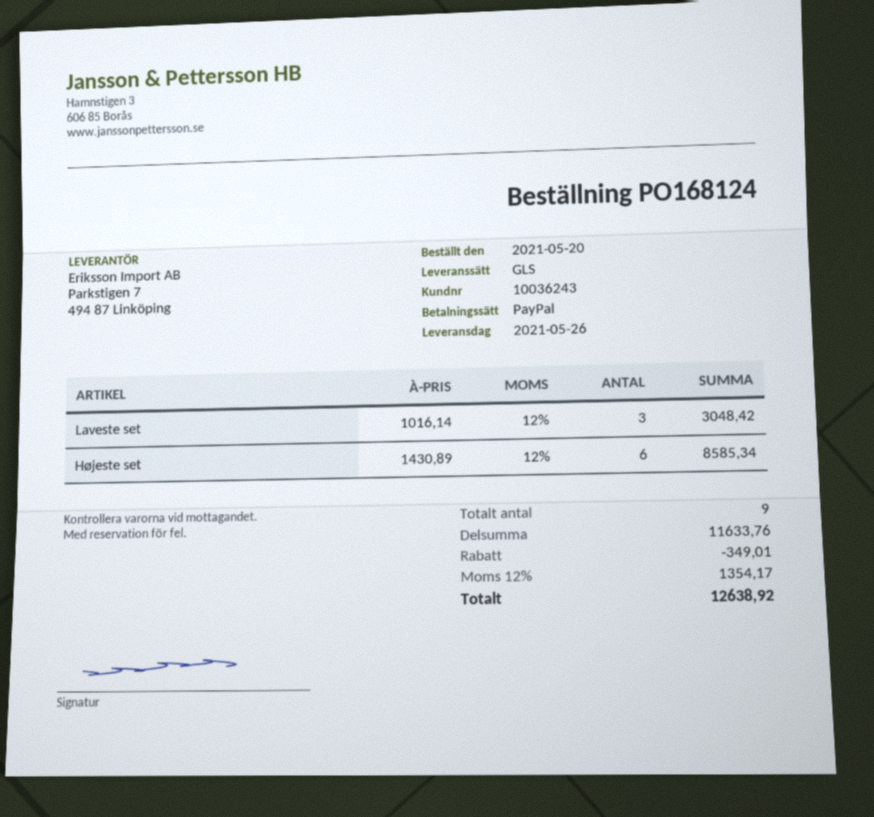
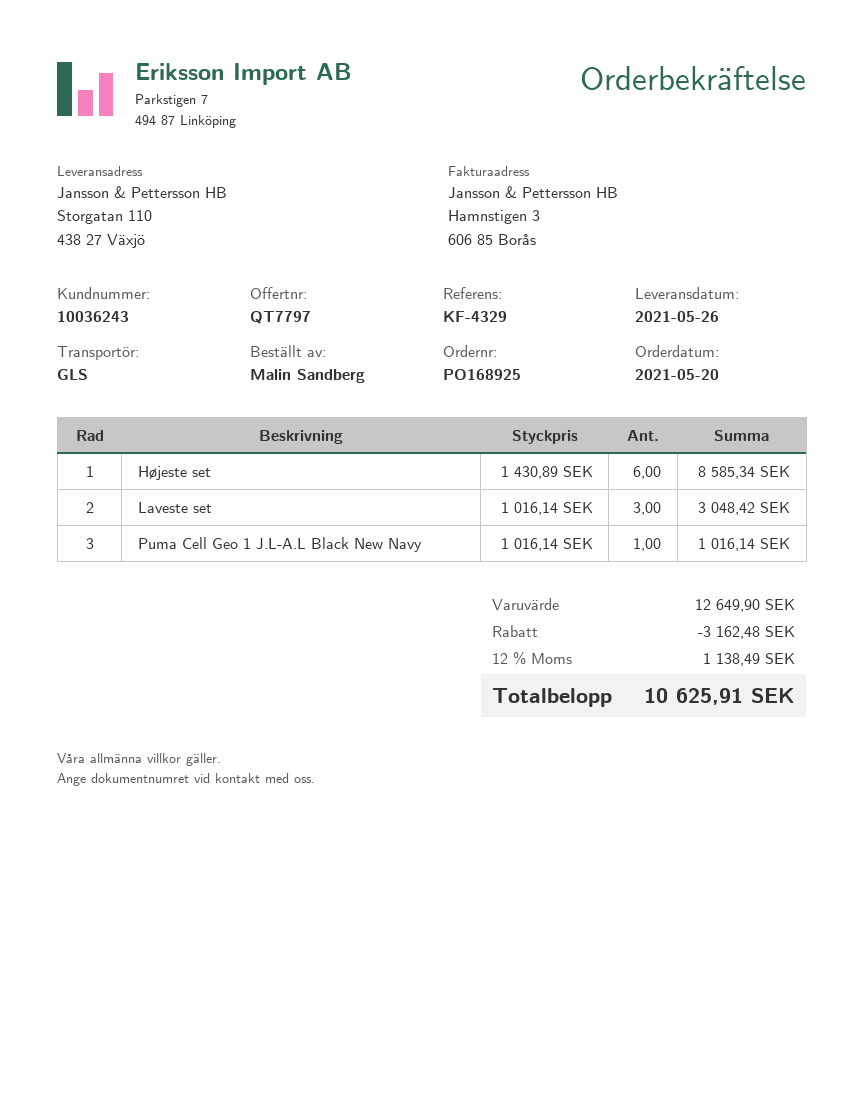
order number: PO168124 -> PO168925
Puma Cell Geo 1 J.L-A.L Black New Navy: none -> 1 x 1016.14 = 1016.14
subtotal: 11633.76 -> 12649.90
discount: 349.01 -> 3162.48
tax: 12% = 1354.17 -> 12% = 1138.49
total: 12638.92 -> 10625.91

